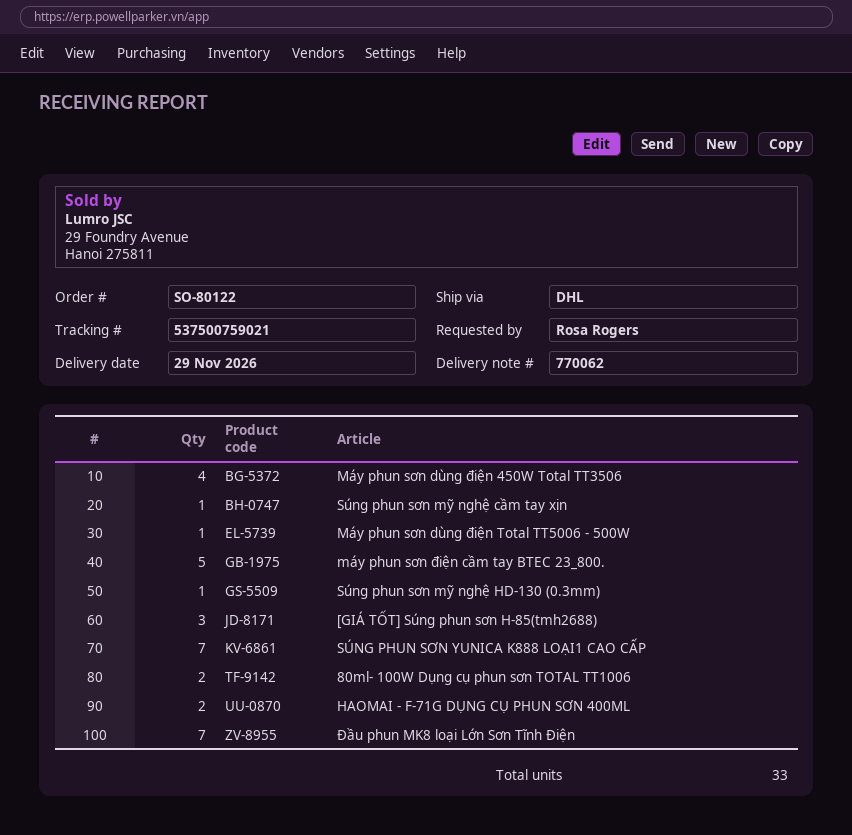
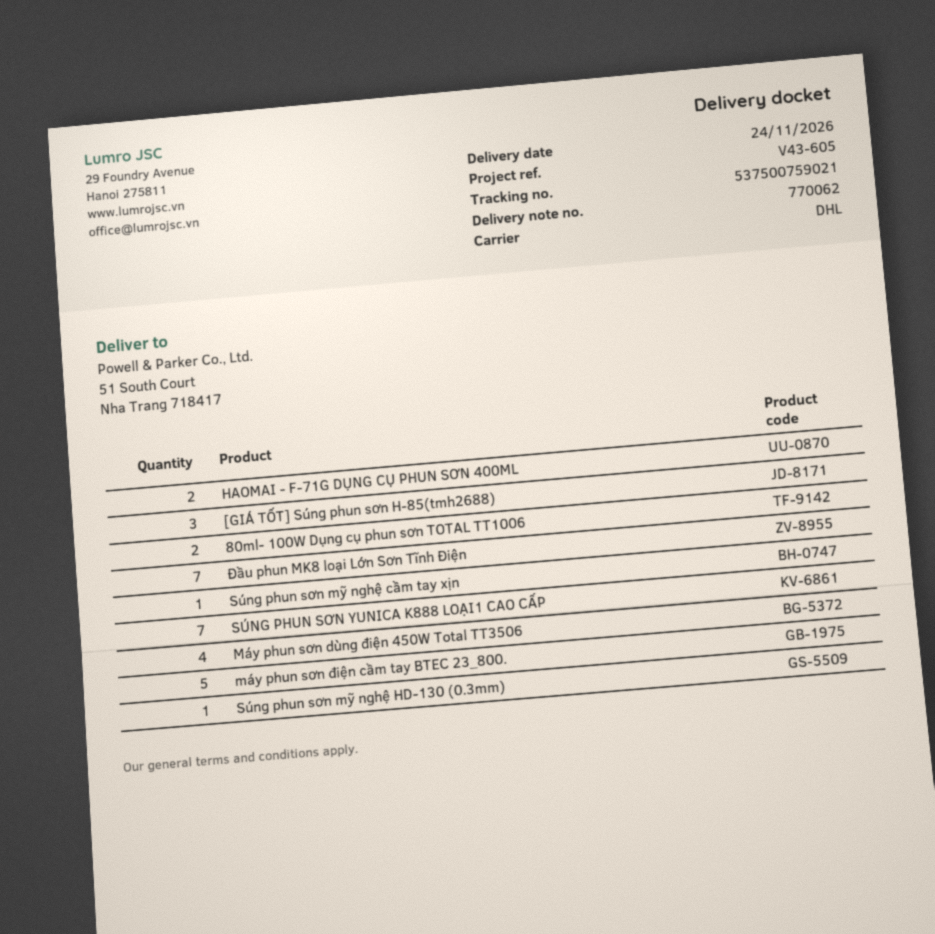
delivery date: 2026-11-29 -> 2026-11-24
Máy phun sơn dùng điện Total TT5006 - 500W: 1 -> none

